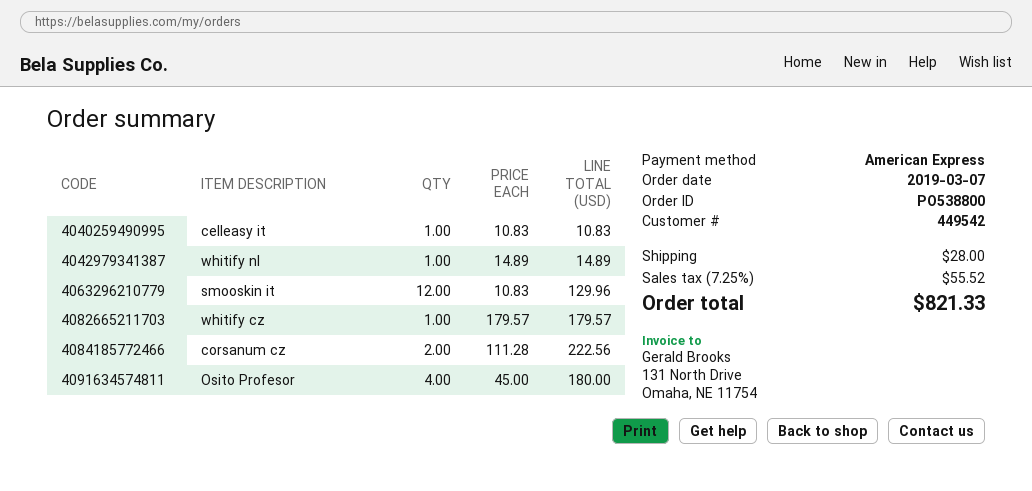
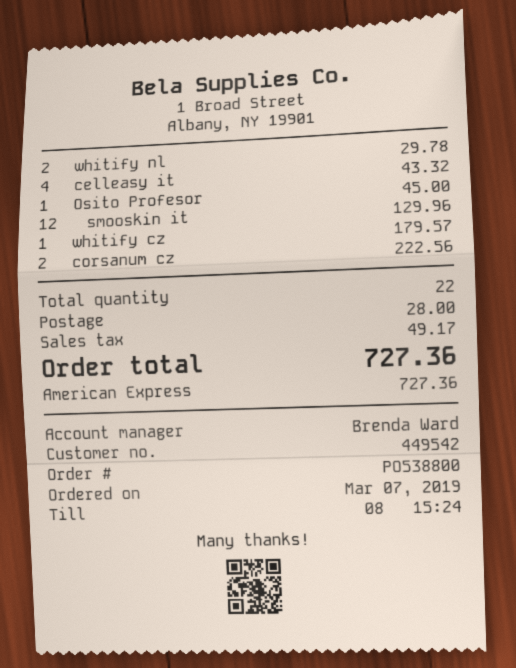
celleasy it: 1 for 10.83 -> 4 for 43.32
whitify nl: 1 for 14.89 -> 2 for 29.78
Osito Profesor: 4 for 180.00 -> 1 for 45.00
tax: 55.52 -> 49.17
total: 821.33 -> 727.36

